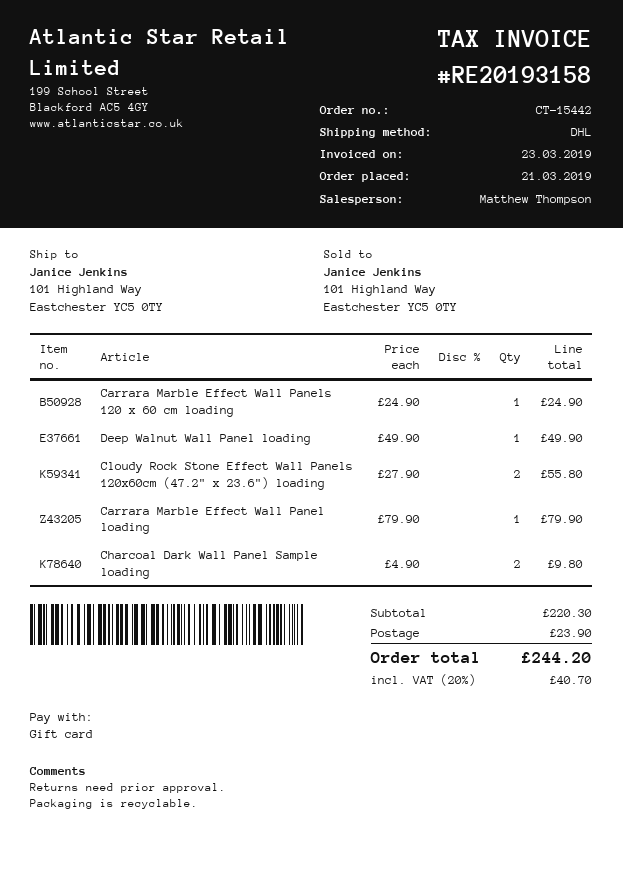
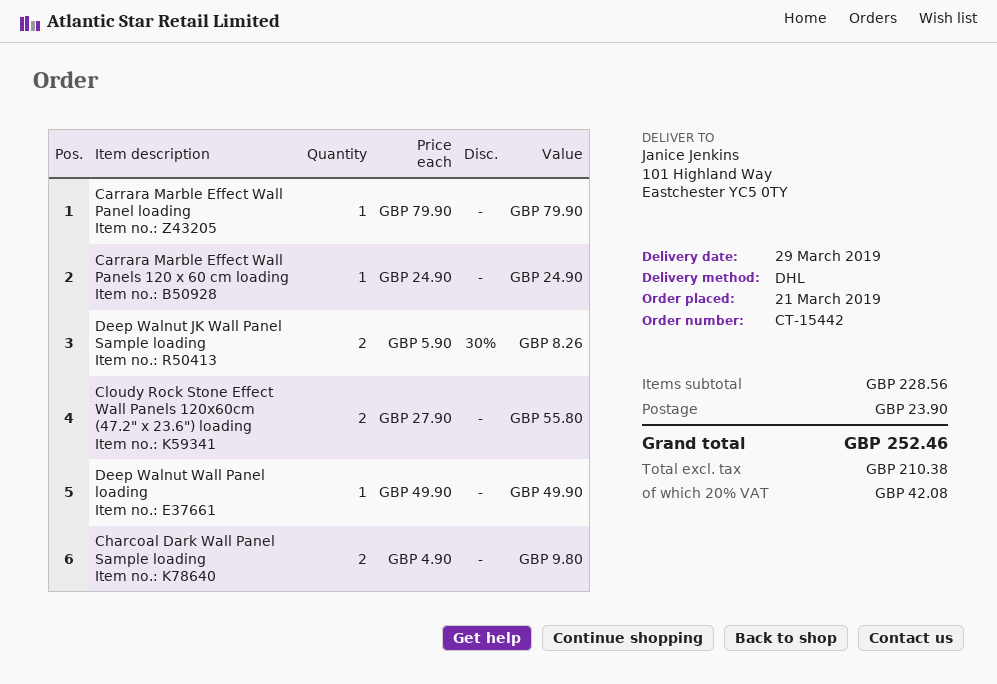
Deep Walnut JK Wall Panel Sample loading: none -> 2 x 5.90 - 30% = 8.26
subtotal: 220.30 -> 228.56
tax: 20% = 40.70 -> 20% = 42.08
total: 244.20 -> 252.46

